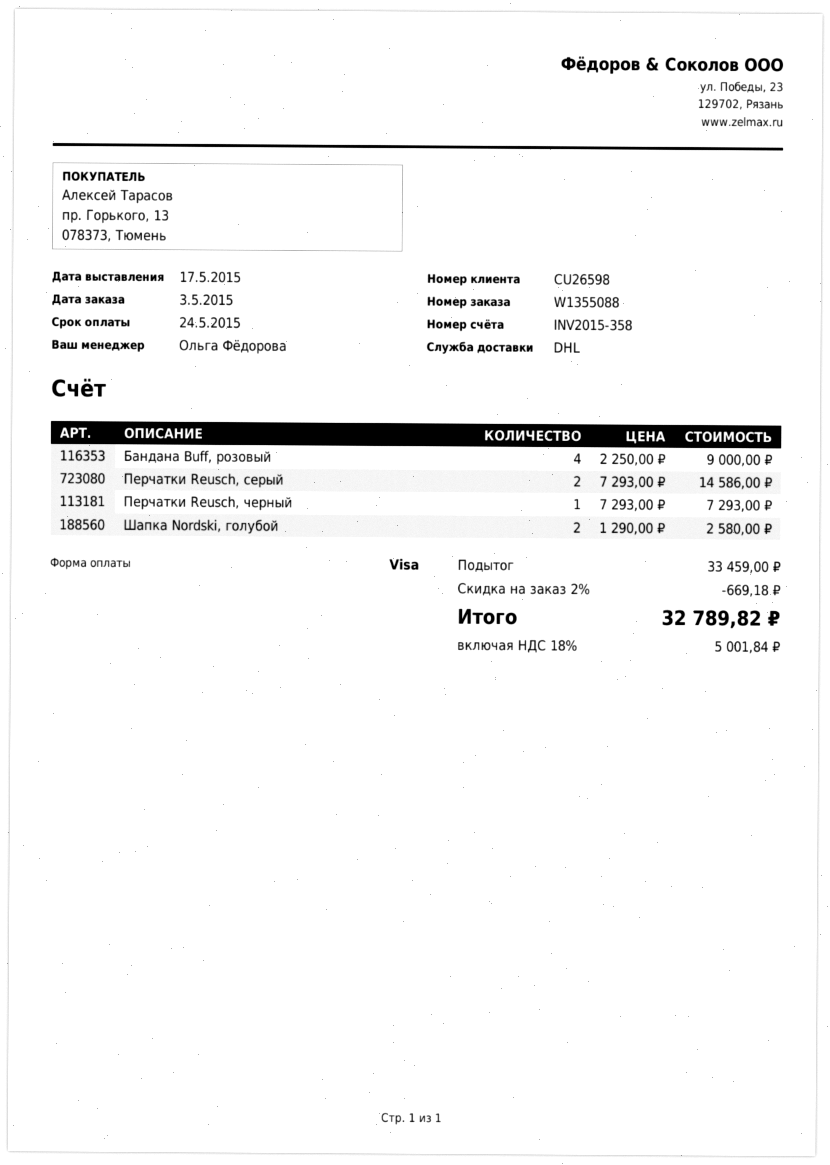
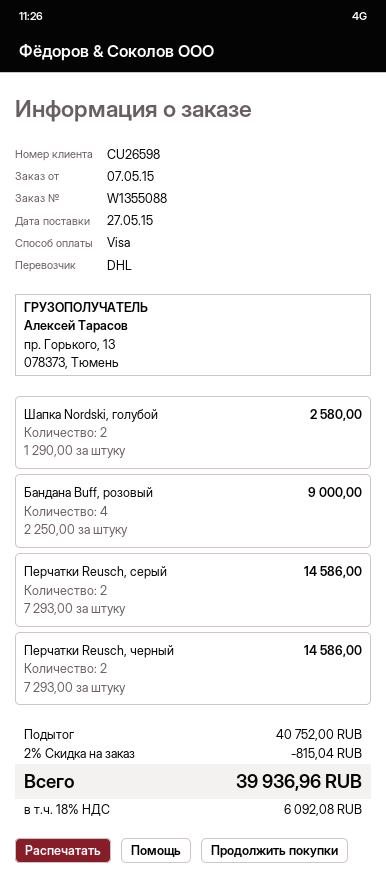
order date: 2015-05-03 -> 2015-05-07
Перчатки Reusch, черный: 1 x 7293.00 = 7293.00 -> 2 x 7293.00 = 14586.00
subtotal: 33459.00 -> 40752.00
discount: 2% = 669.18 -> 2% = 815.04
tax: 18% = 5001.84 -> 18% = 6092.08
total: 32789.82 -> 39936.96

